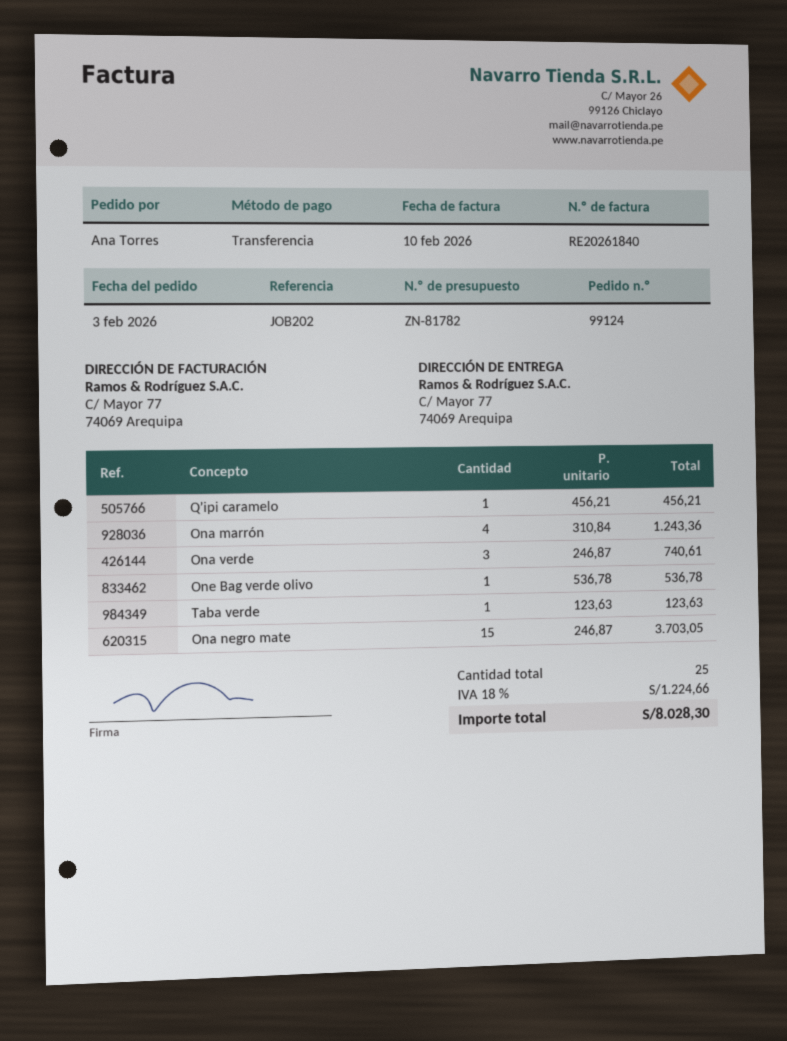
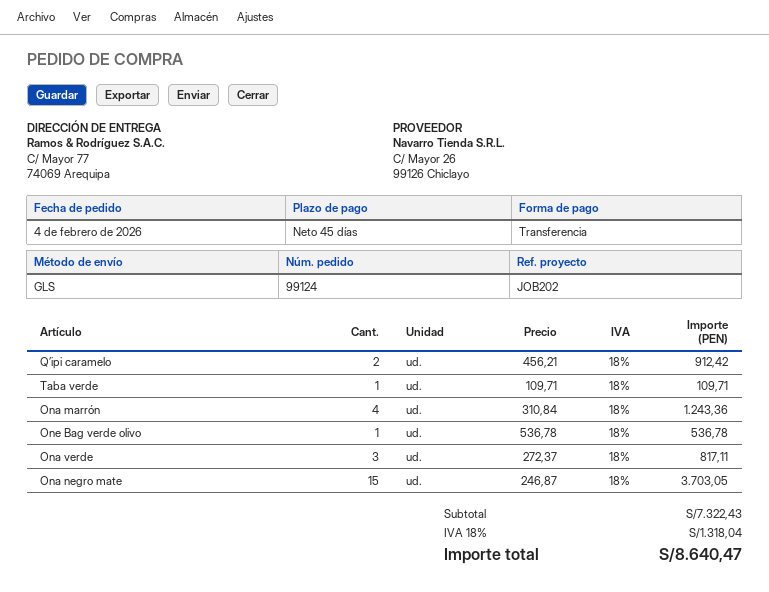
order date: 2026-02-03 -> 2026-02-04
Q’ipi caramelo: 1 x 456.21 = 456.21 -> 2 x 456.21 = 912.42
Ona verde: 3 x 246.87 = 740.61 -> 3 x 272.37 = 817.11
Taba verde: 1 x 123.63 = 123.63 -> 1 x 109.71 = 109.71
tax: 18% = 1224.66 -> 18% = 1318.04
total: 8028.30 -> 8640.47

